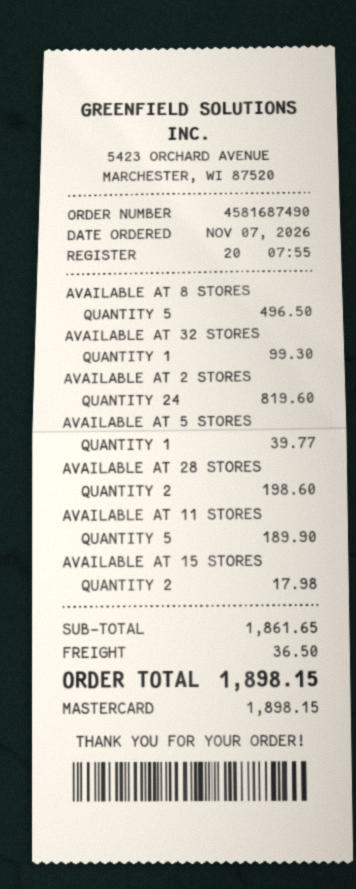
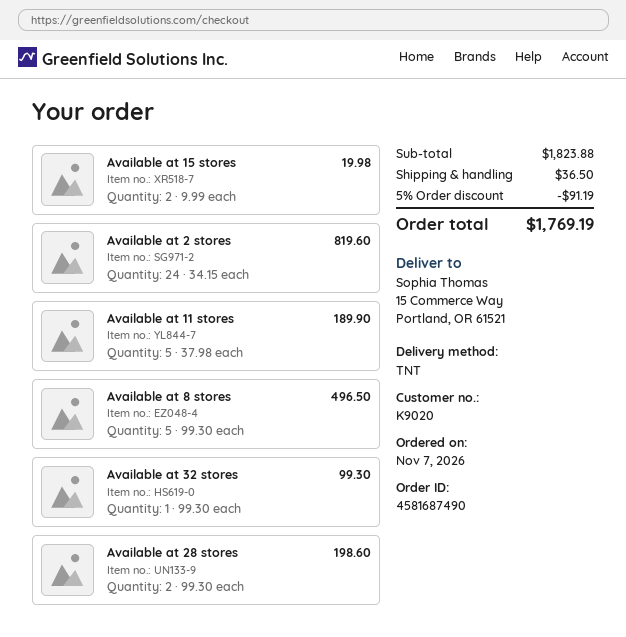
AVAILABLE AT 5 STORES: 1 for 39.77 -> none
AVAILABLE AT 15 STORES: 2 for 17.98 -> 2 for 19.98
subtotal: 1861.65 -> 1823.88
discount: none -> 5% = 91.19
total: 1898.15 -> 1769.19

